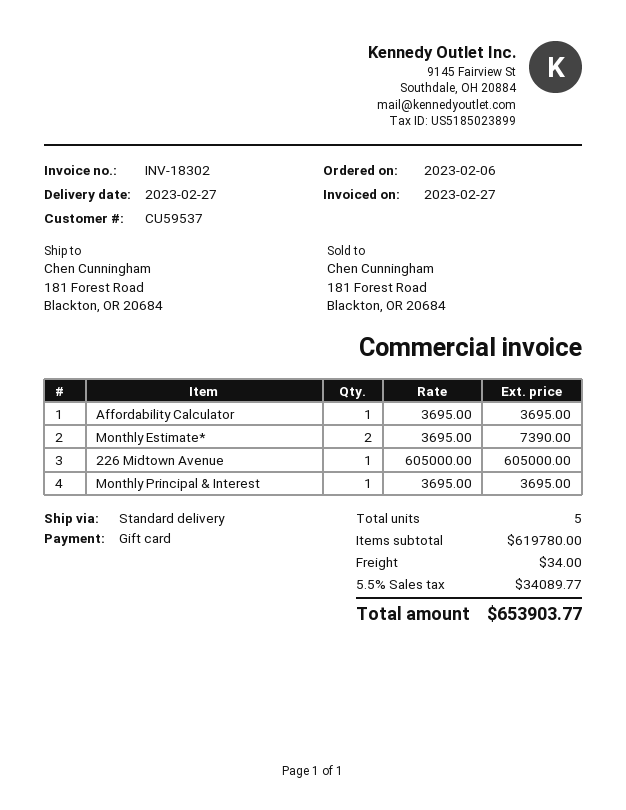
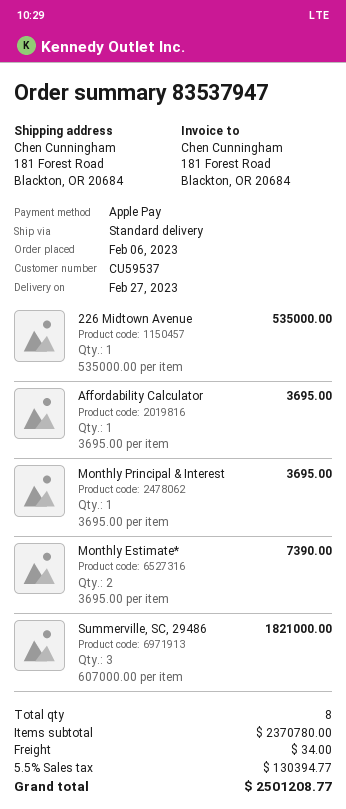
payment method: gift card -> Apple Pay
226 Midtown Avenue: 1 x 605000.00 = 605000.00 -> 1 x 535000.00 = 535000.00
Summerville, SC, 29486: none -> 3 x 607000.00 = 1821000.00
total quantity: 5 -> 8
subtotal: 619780.00 -> 2370780.00
tax: 5.5% = 34089.77 -> 5.5% = 130394.77
total: 653903.77 -> 2501208.77

